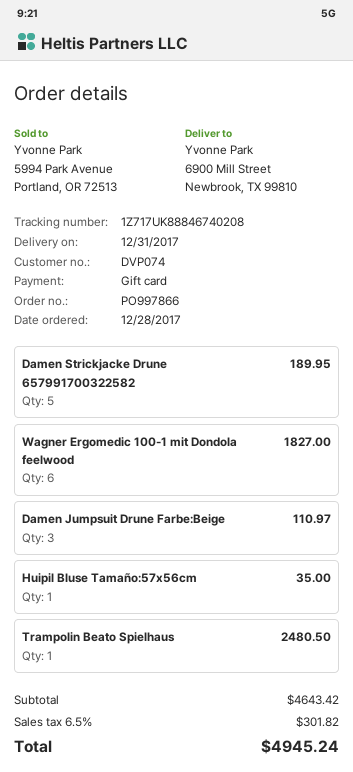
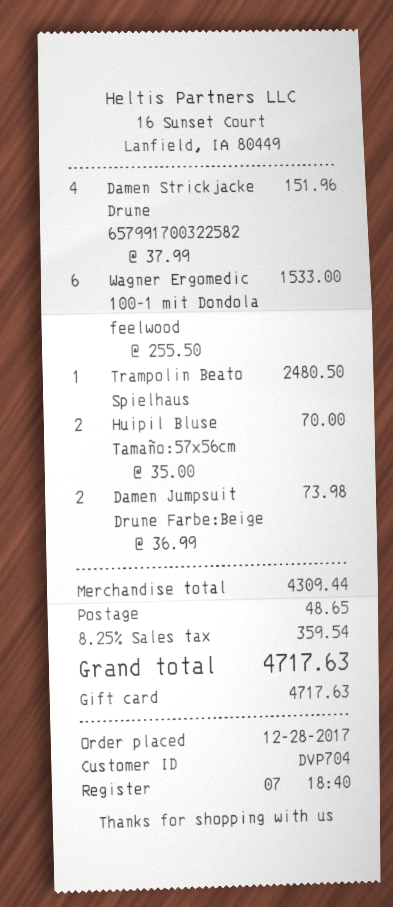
customer number: DVP074 -> DVP704
Damen Strickjacke Drune 657991700322582: 5 for 189.95 -> 4 for 151.96
Wagner Ergomedic 100-1 mit Dondola feelwood: 6 for 1827.00 -> 6 for 1533.00
Damen Jumpsuit Drune Farbe:Beige: 3 for 110.97 -> 2 for 73.98
Huipil Bluse Tamaño:57x56cm: 1 for 35.00 -> 2 for 70.00
subtotal: 4643.42 -> 4309.44
shipping: none -> 48.65
tax: 6.5% = 301.82 -> 8.25% = 359.54
total: 4945.24 -> 4717.63

